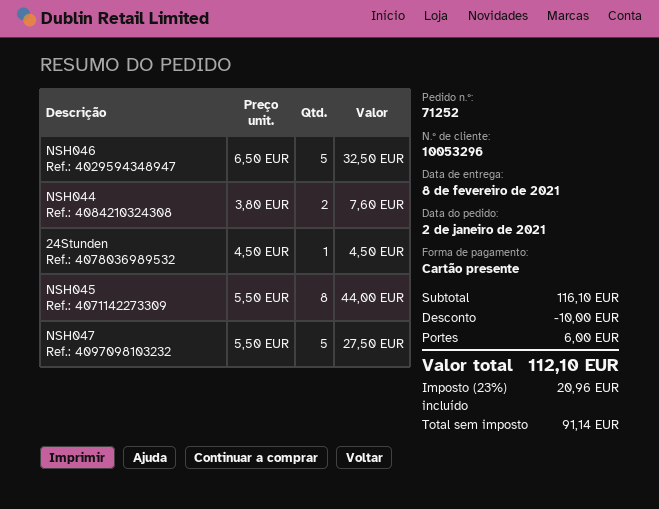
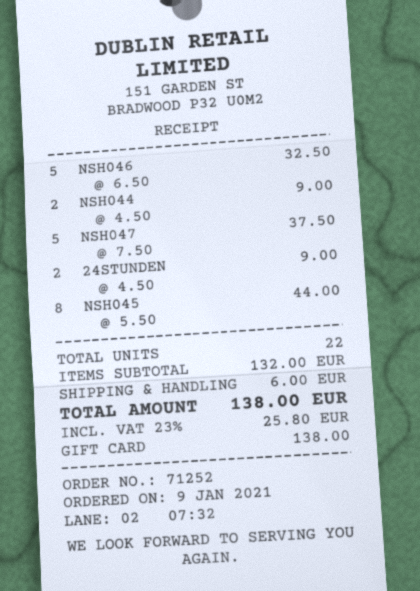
order date: 2021-01-02 -> 2021-01-09
NSH044: 2 x 3.80 = 7.60 -> 2 x 4.50 = 9.00
24Stunden: 1 x 4.50 = 4.50 -> 2 x 4.50 = 9.00
NSH047: 5 x 5.50 = 27.50 -> 5 x 7.50 = 37.50
subtotal: 116.10 -> 132.00
discount: 10.00 -> none
tax: 23% = 20.96 -> 23% = 25.80
total: 112.10 -> 138.00

